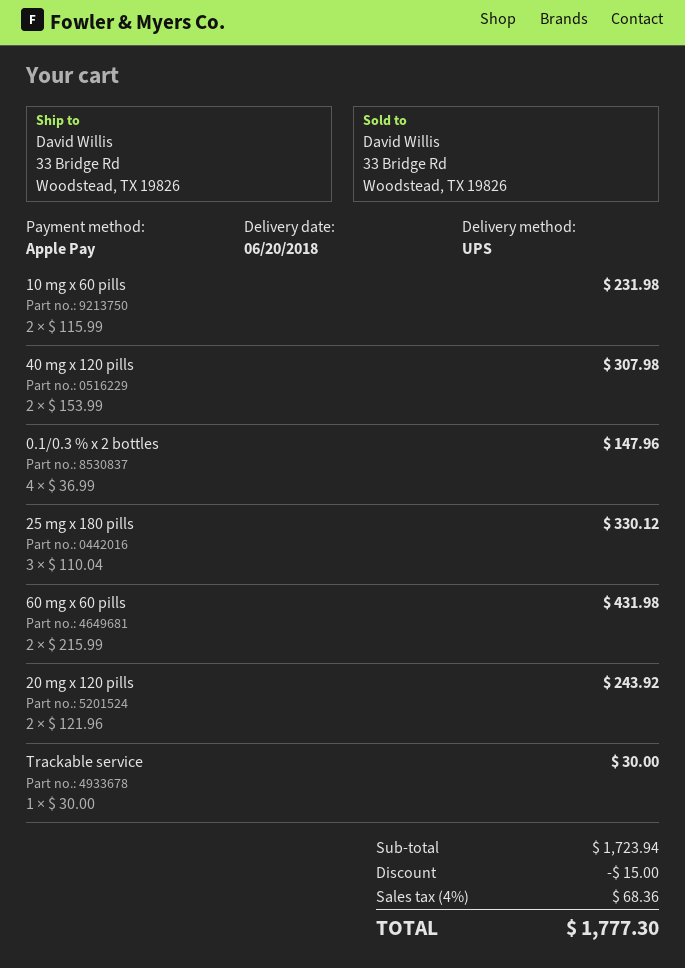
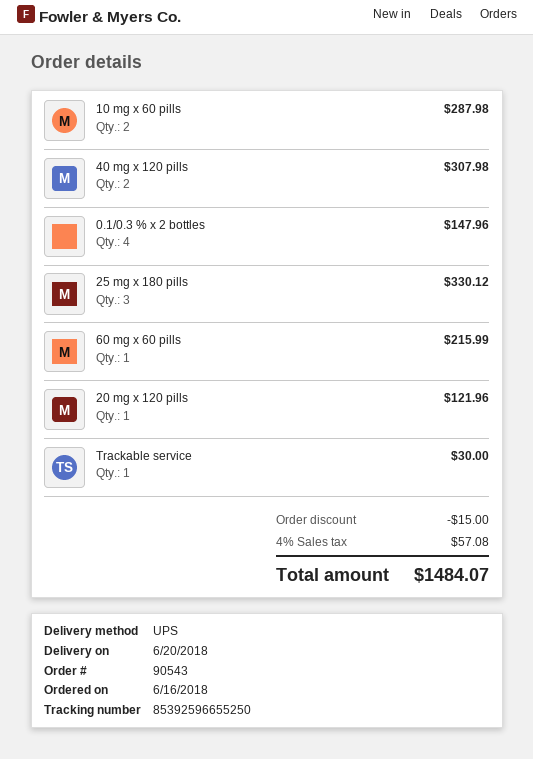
10 mg x 60 pills: 2 for 231.98 -> 2 for 287.98
60 mg x 60 pills: 2 for 431.98 -> 1 for 215.99
20 mg x 120 pills: 2 for 243.92 -> 1 for 121.96
tax: 4% = 68.36 -> 4% = 57.08
total: 1777.30 -> 1484.07

